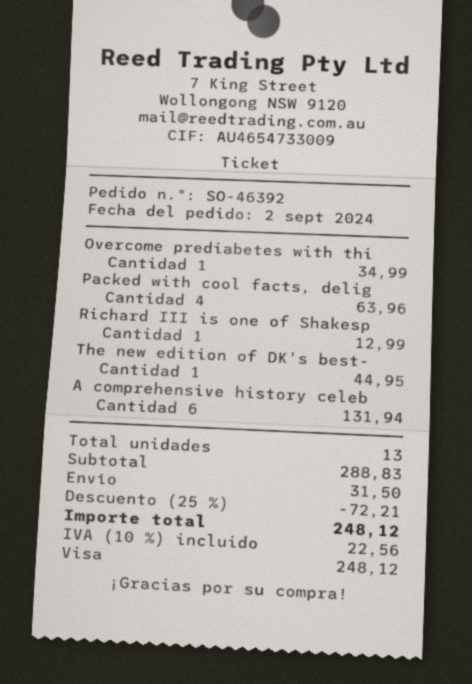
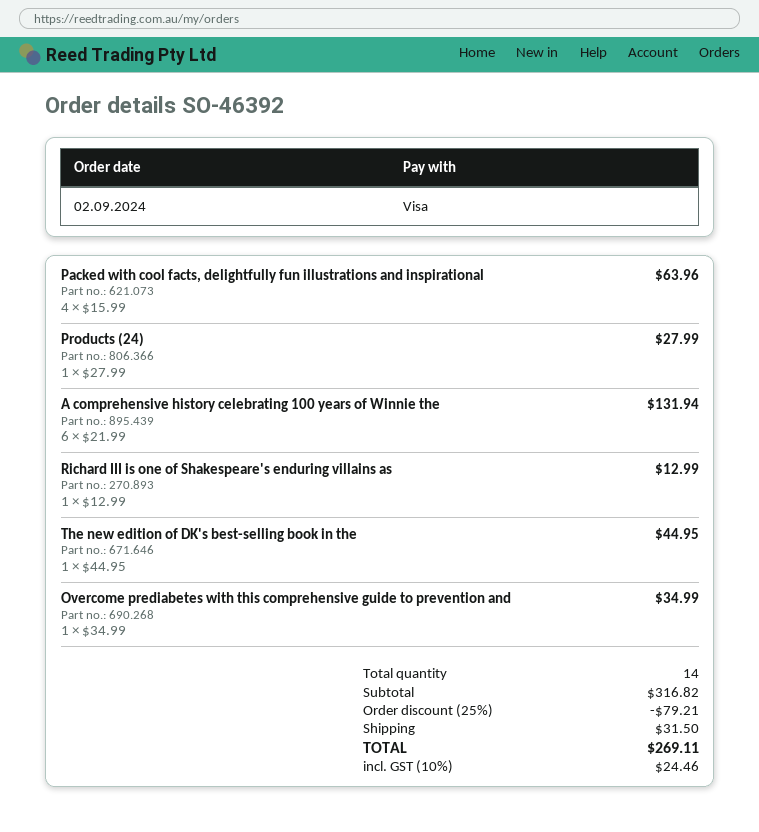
Products (24): none -> 1 for 27.99
total quantity: 13 -> 14
subtotal: 288.83 -> 316.82
discount: 25% = 72.21 -> 25% = 79.21
tax: 10% = 22.56 -> 10% = 24.46
total: 248.12 -> 269.11

